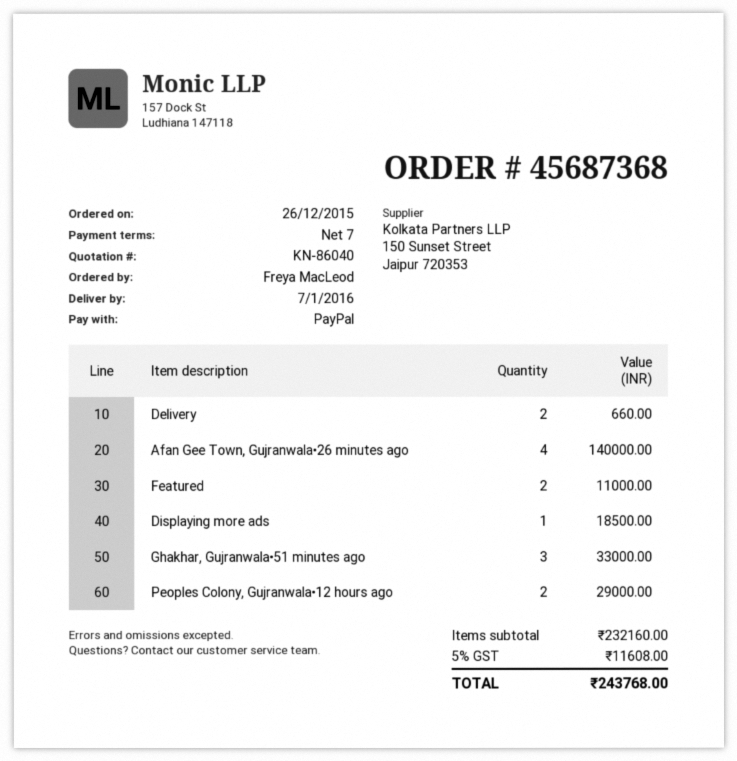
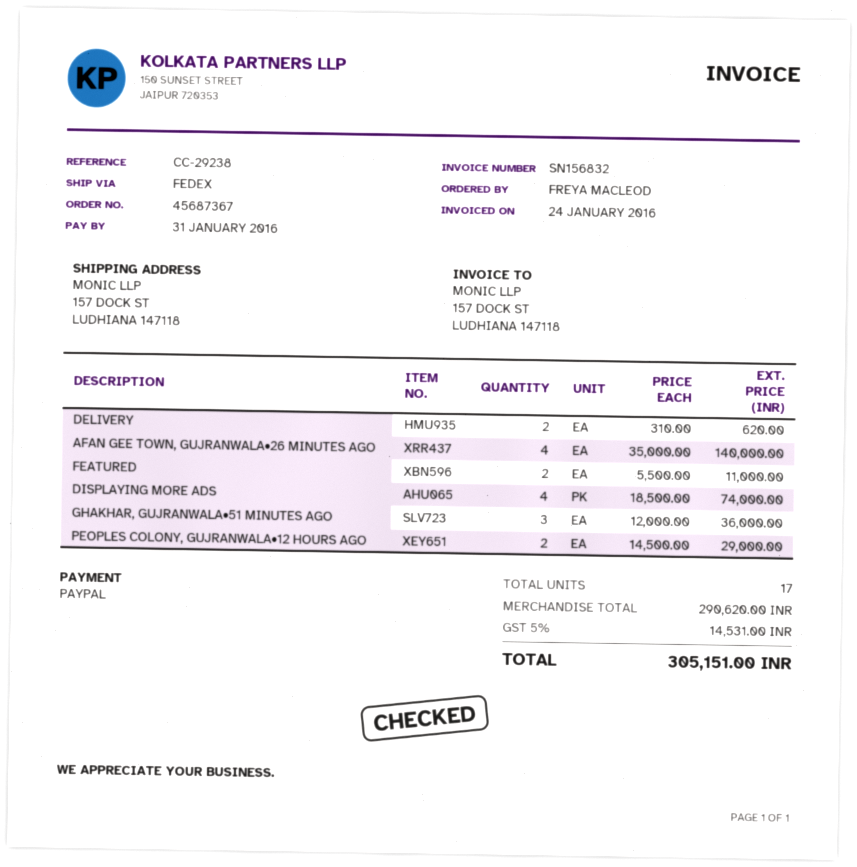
order number: 45687368 -> 45687367
Delivery: 2 for 660.00 -> 2 for 620.00
Displaying more ads: 1 for 18500.00 -> 4 for 74000.00
Ghakhar, Gujranwala•51 minutes ago: 3 for 33000.00 -> 3 for 36000.00
subtotal: 232160.00 -> 290620.00
tax: 5% = 11608.00 -> 5% = 14531.00
total: 243768.00 -> 305151.00

